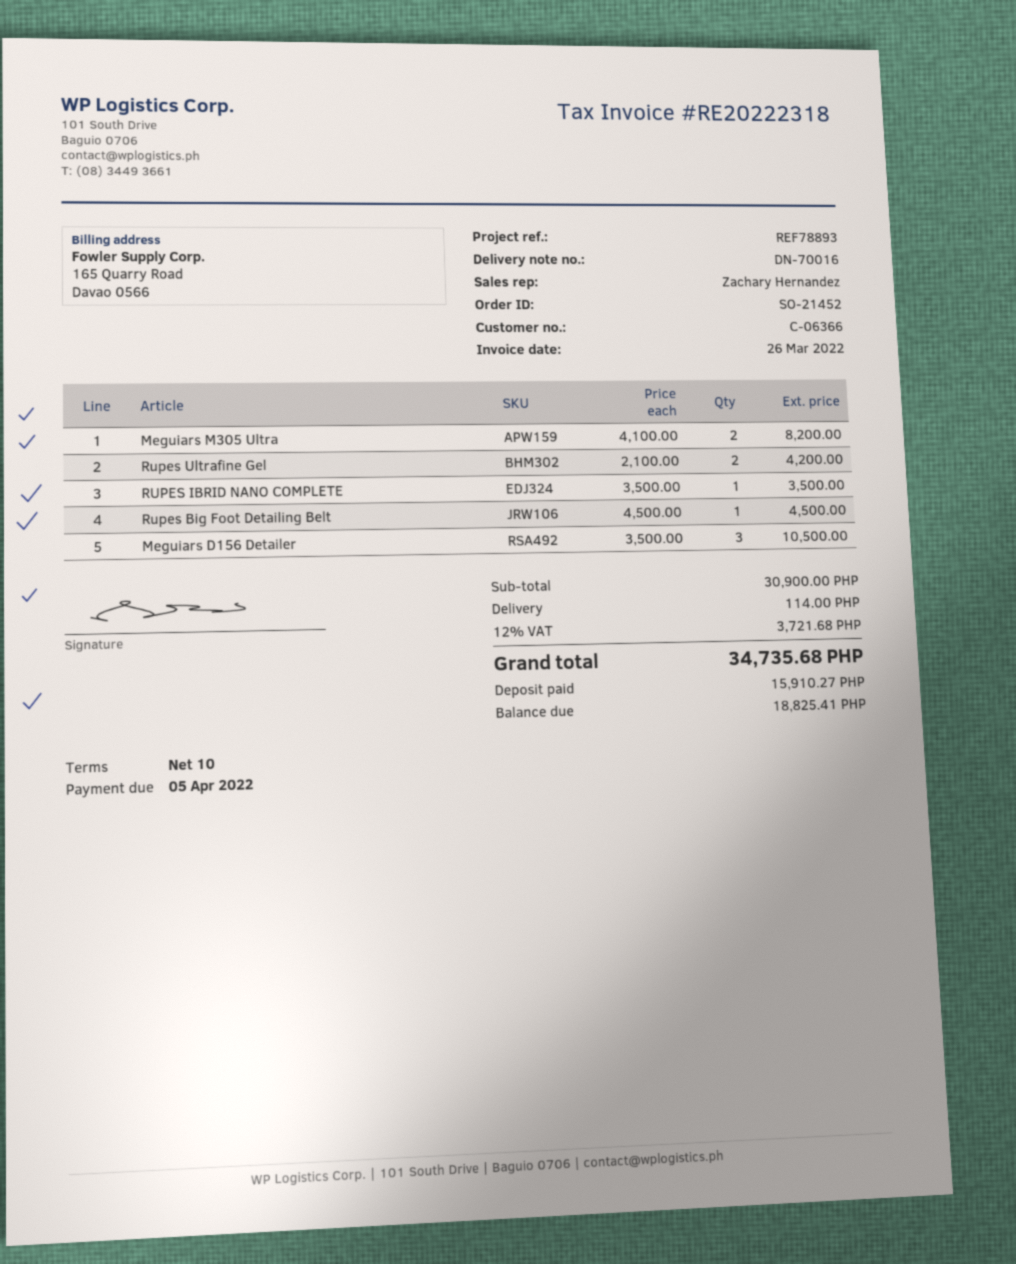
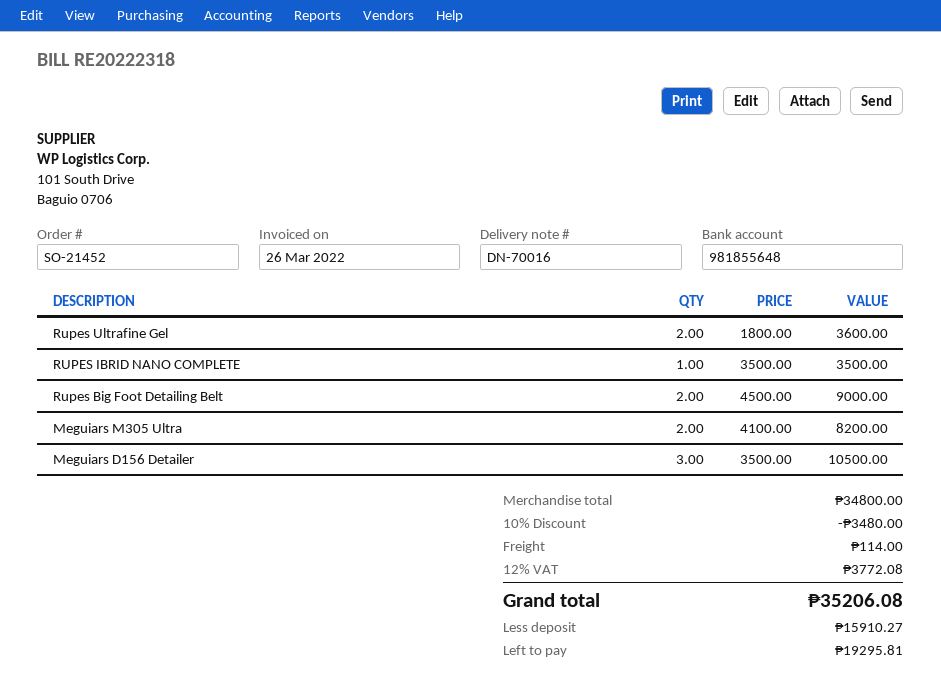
Rupes Ultrafine Gel: 2 x 2100.00 = 4200.00 -> 2 x 1800.00 = 3600.00
Rupes Big Foot Detailing Belt: 1 x 4500.00 = 4500.00 -> 2 x 4500.00 = 9000.00
subtotal: 30900.00 -> 34800.00
discount: none -> 10% = 3480.00
tax: 12% = 3721.68 -> 12% = 3772.08
total: 34735.68 -> 35206.08
balance: 18825.41 -> 19295.81

